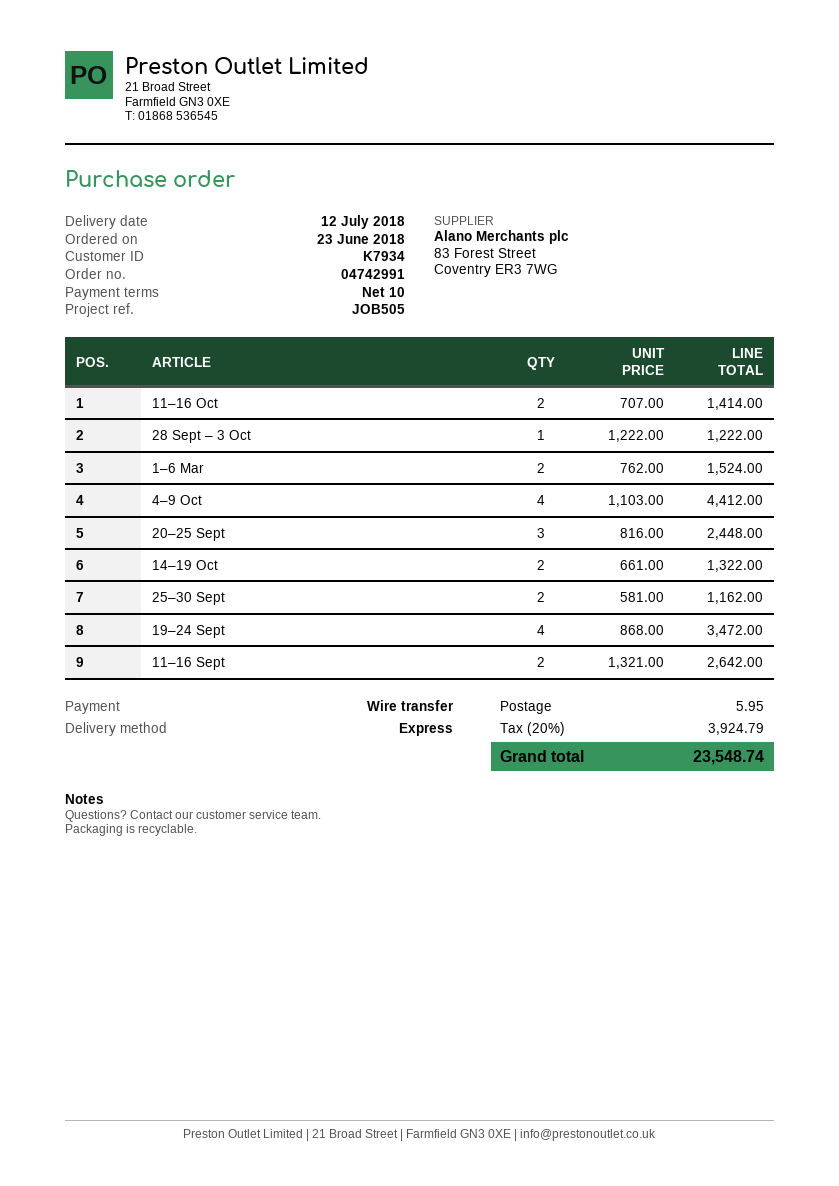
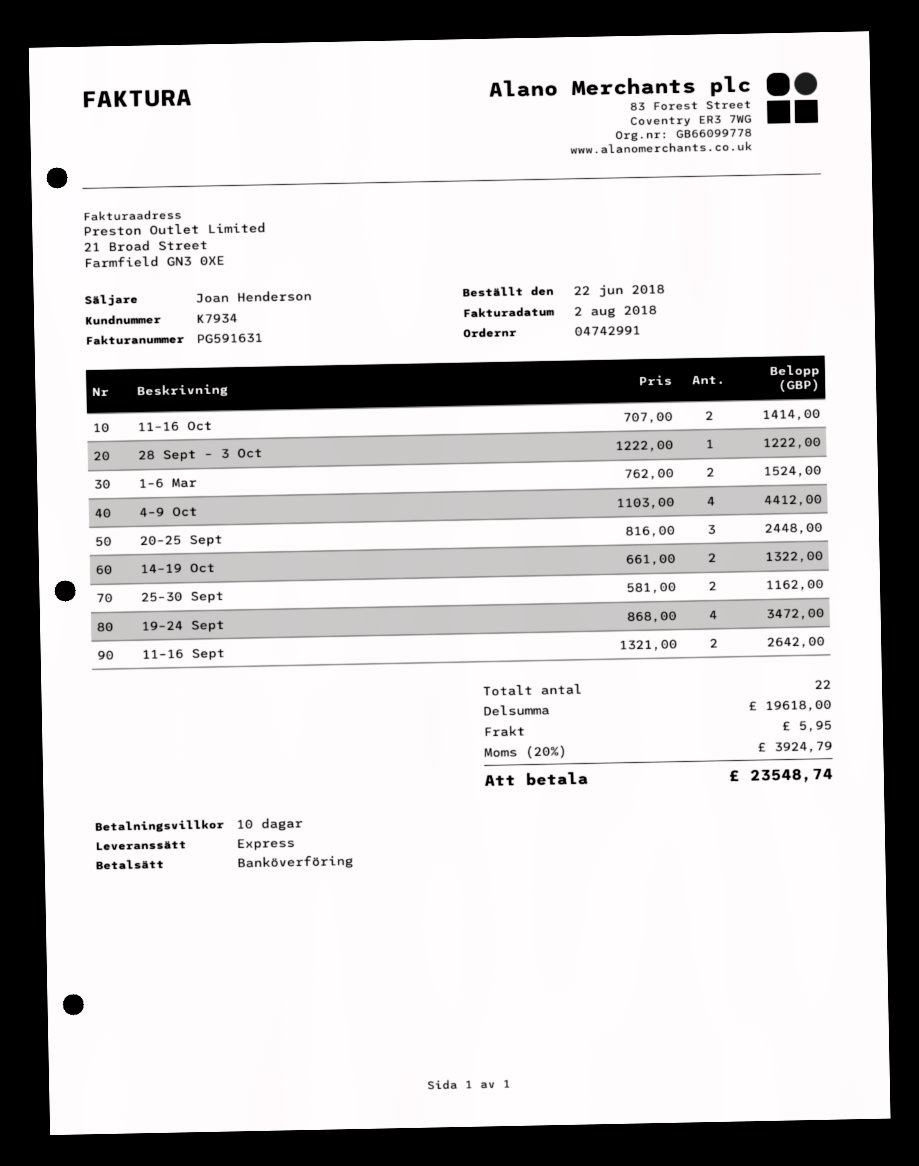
order date: 2018-06-23 -> 2018-06-22

